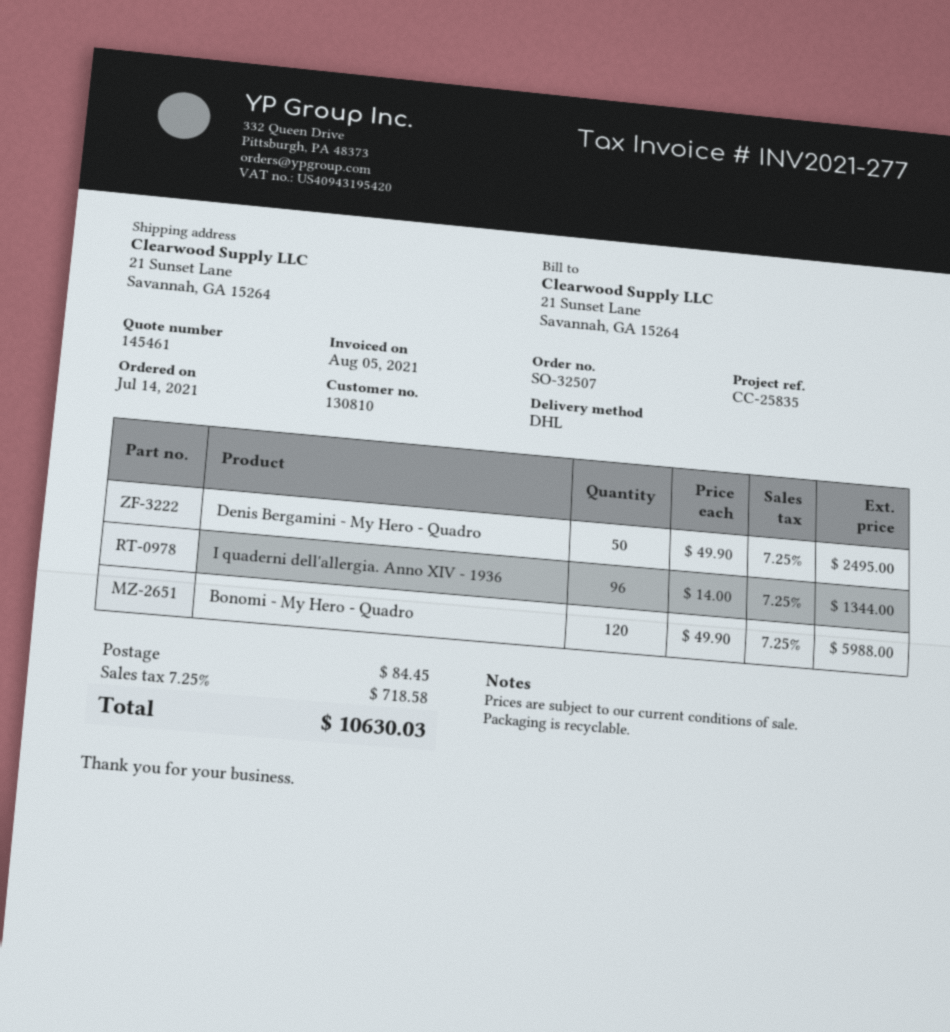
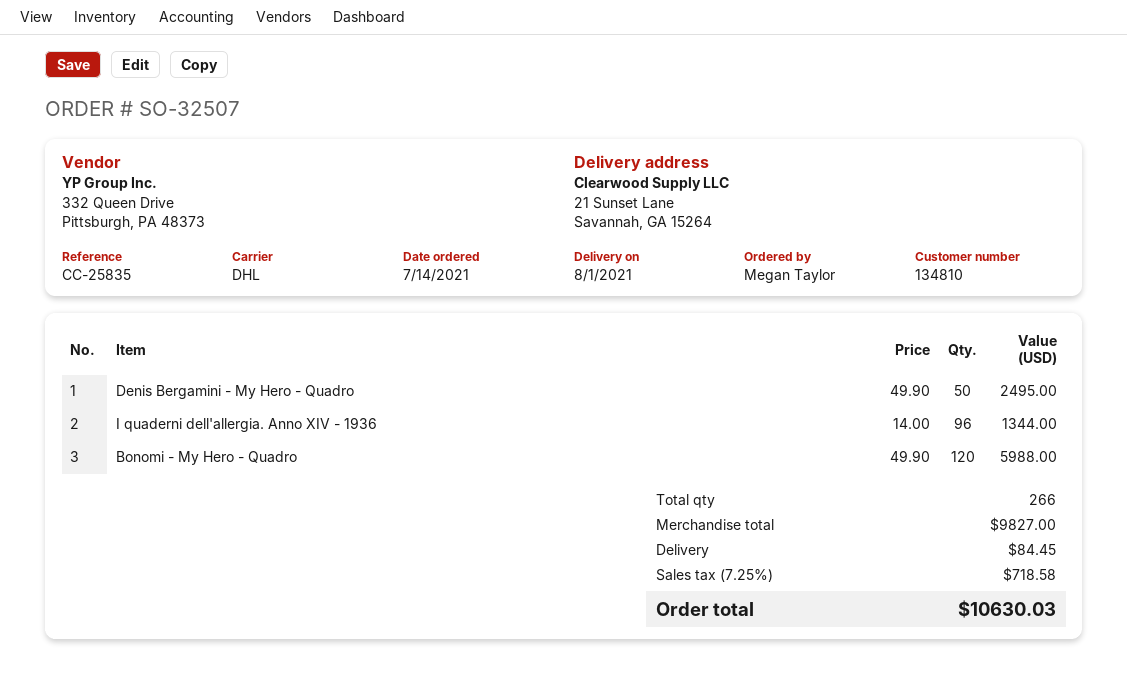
customer number: 130810 -> 134810

